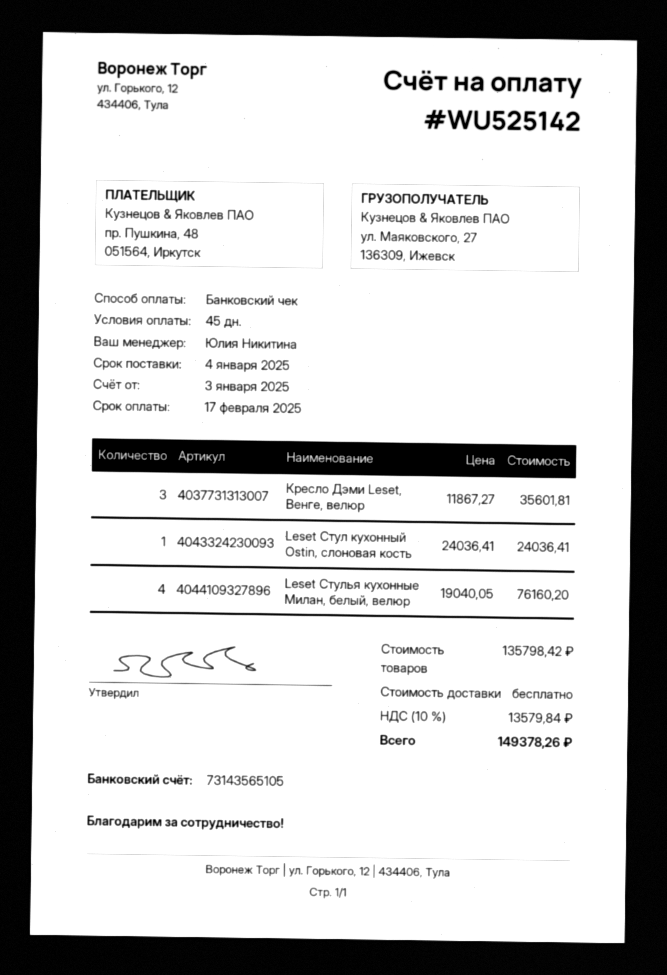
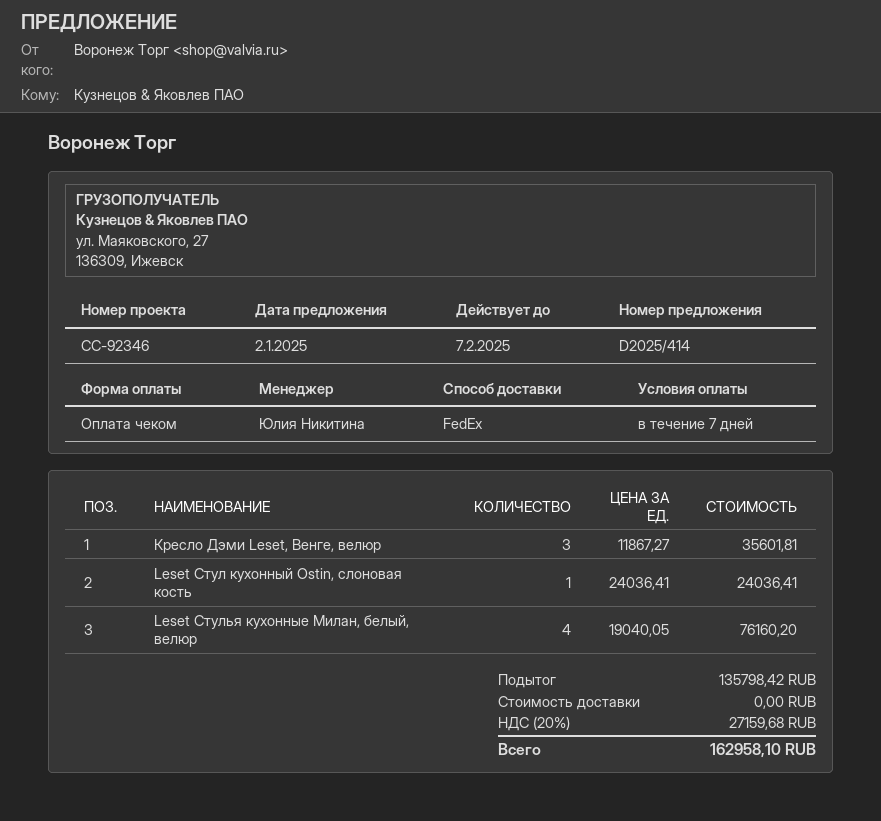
payment terms: 45 days -> 7 days
tax: 10% = 13579.84 -> 20% = 27159.68
total: 149378.26 -> 162958.10

